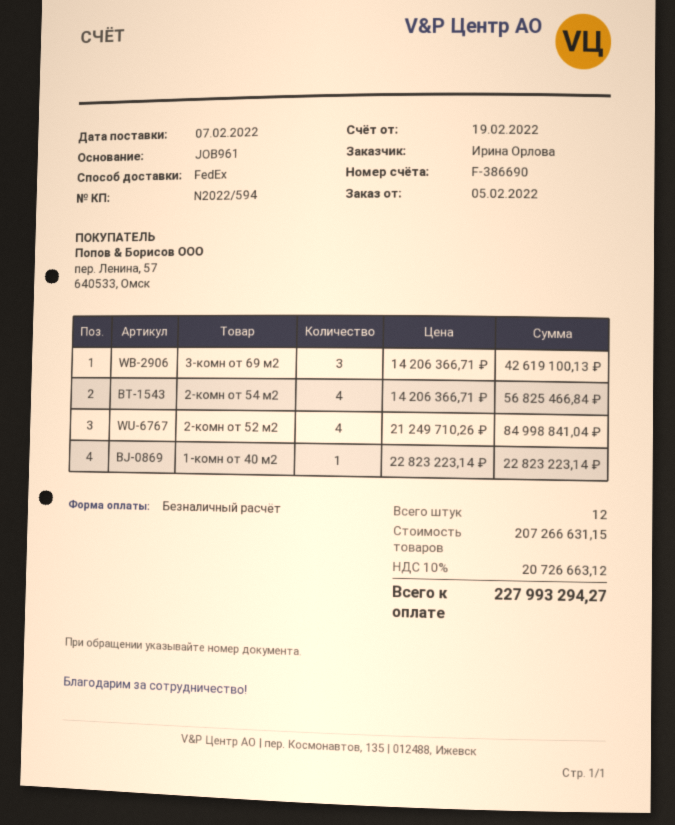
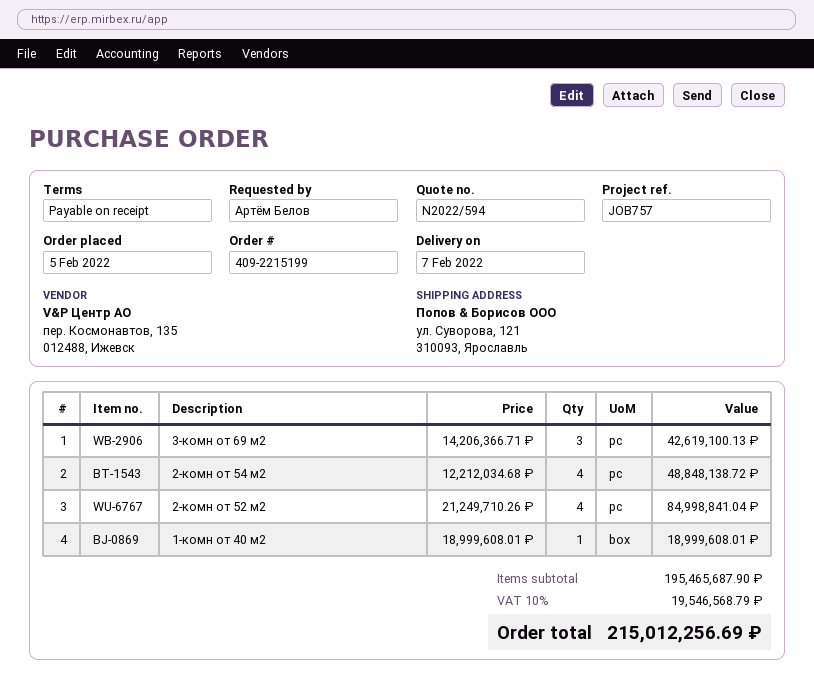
reference: JOB961 -> JOB757
ordered by: Ирина Орлова -> Артём Белов
2-комн от 54 м2: 4 x 14206366.71 = 56825466.84 -> 4 x 12212034.68 = 48848138.72
1-комн от 40 м2: 1 x 22823223.14 = 22823223.14 -> 1 x 18999608.01 = 18999608.01
subtotal: 207266631.15 -> 195465687.90
tax: 10% = 20726663.12 -> 10% = 19546568.79
total: 227993294.27 -> 215012256.69

